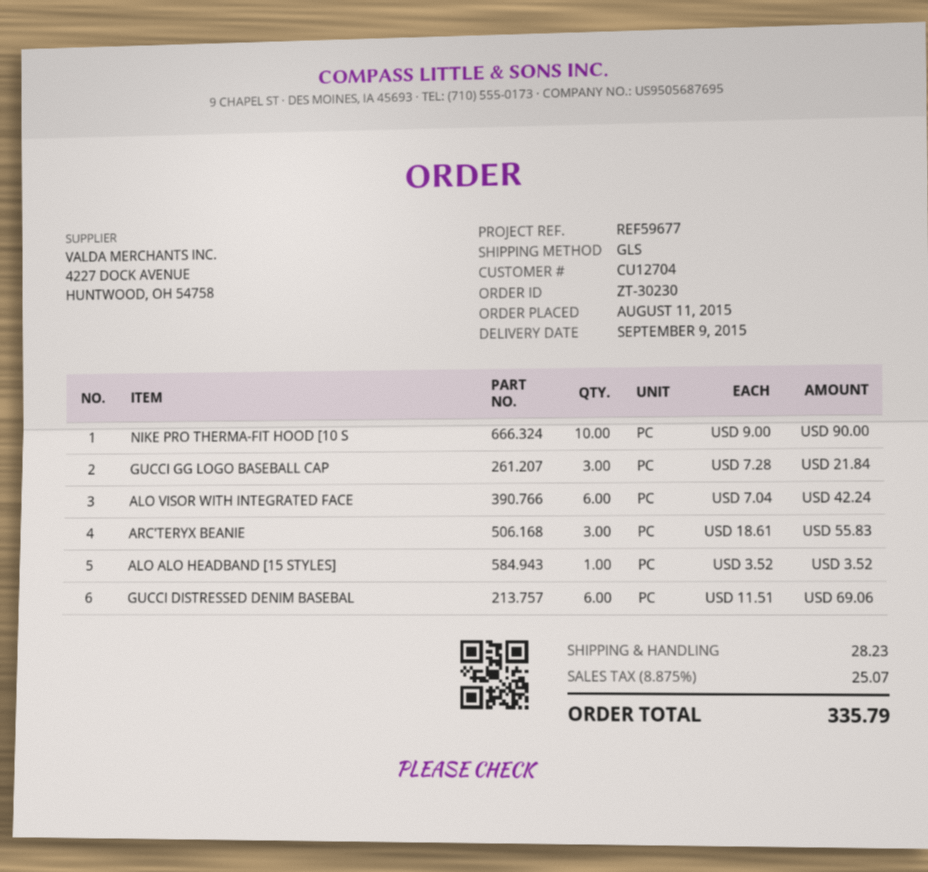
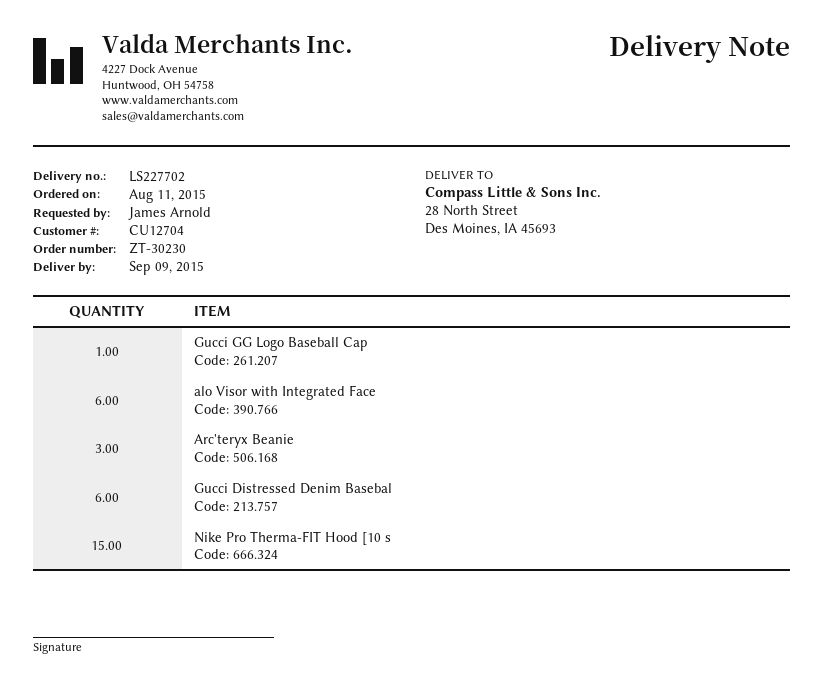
NIKE PRO THERMA-FIT HOOD [10 S: 10 -> 15
GUCCI GG LOGO BASEBALL CAP: 3 -> 1
ALO ALO HEADBAND [15 STYLES]: 1 -> none

